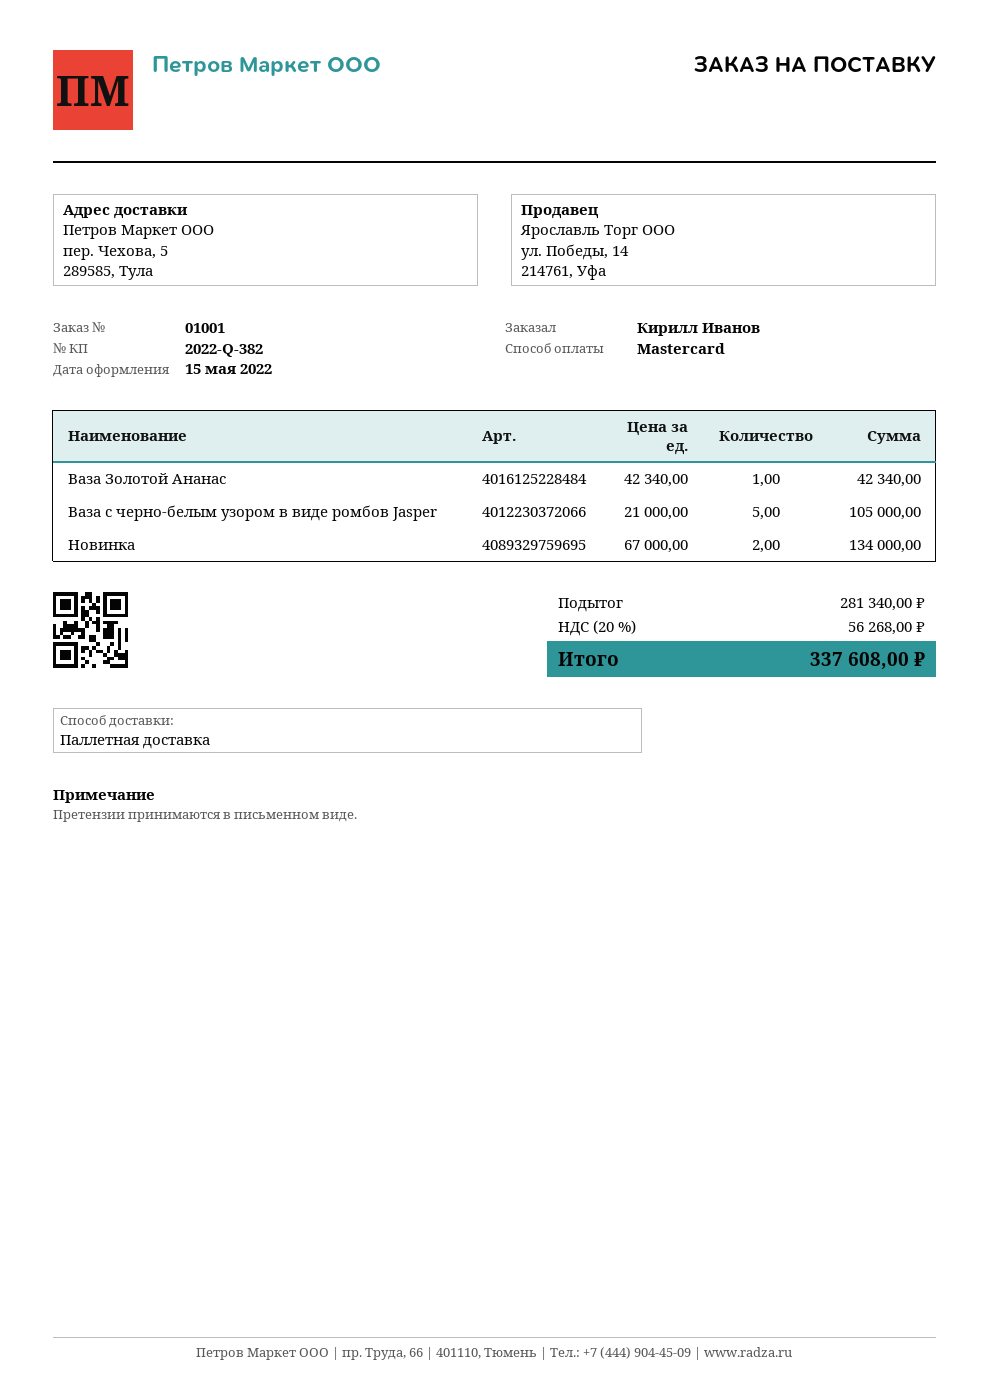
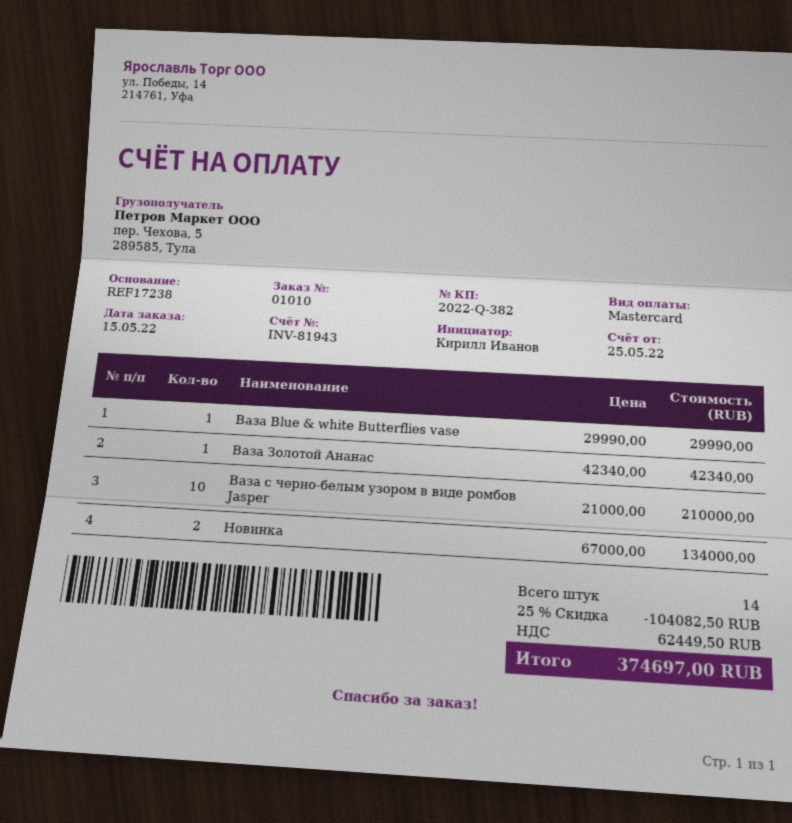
order number: 01001 -> 01010
Ваза с черно-белым узором в виде ромбов Jasper: 5 x 21000.00 = 105000.00 -> 10 x 21000.00 = 210000.00
Ваза Blue & white Butterflies vase: none -> 1 x 29990.00 = 29990.00
discount: none -> 25% = 104082.50
tax: 56268.00 -> 62449.50
total: 337608.00 -> 374697.00

